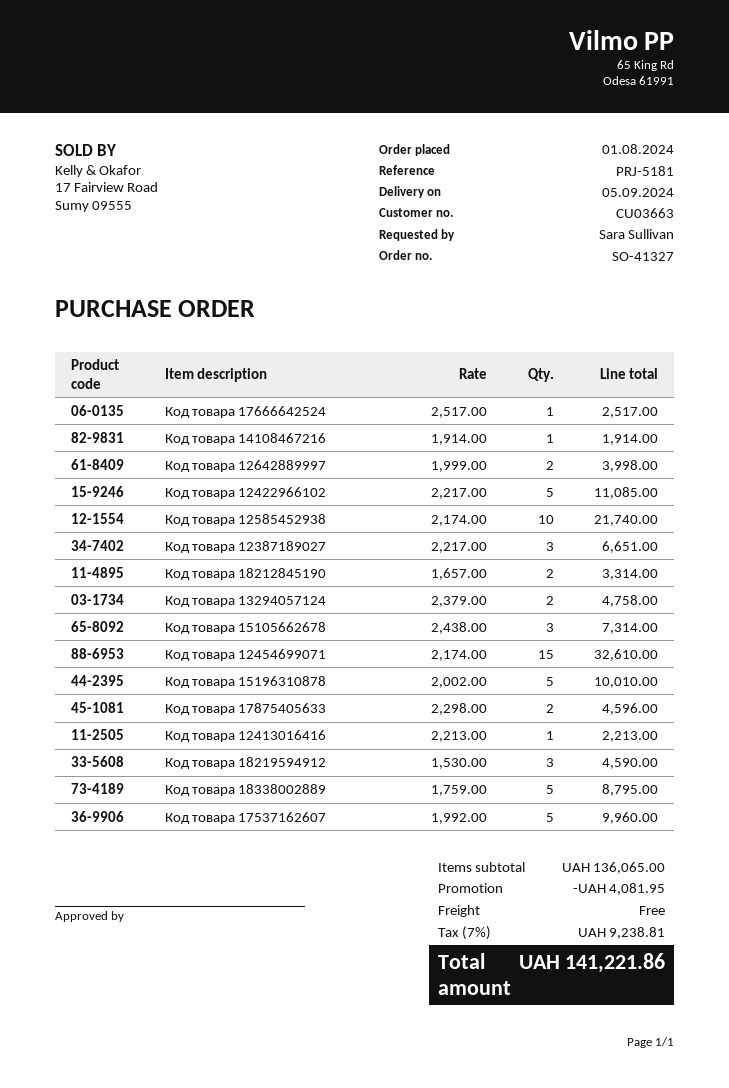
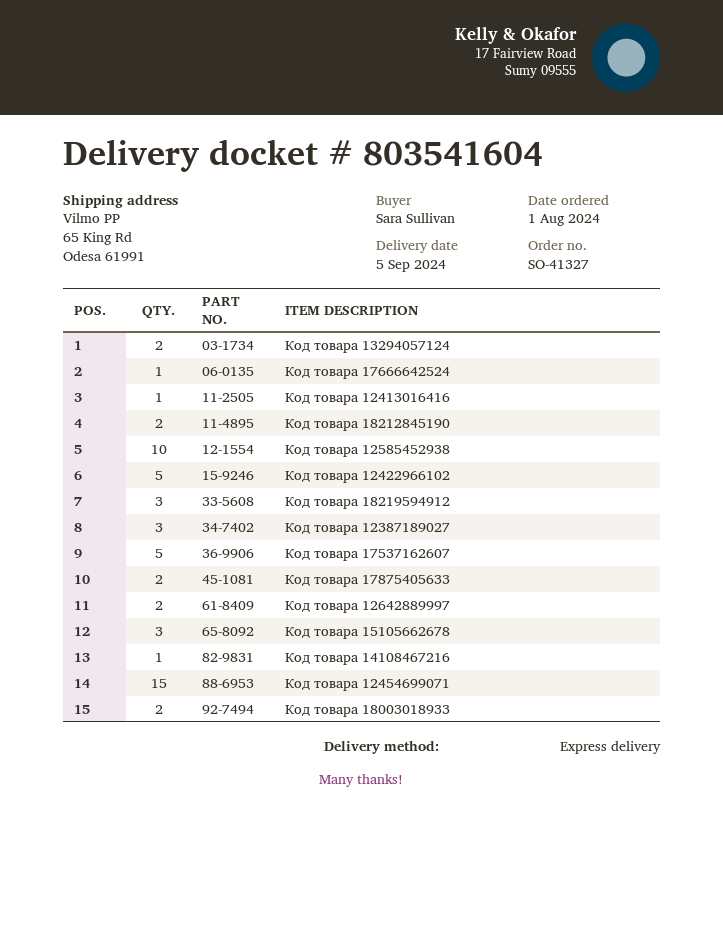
Код товара 15196310878: 5 -> none
Код товара 18338002889: 5 -> none
Код товара 18003018933: none -> 2

